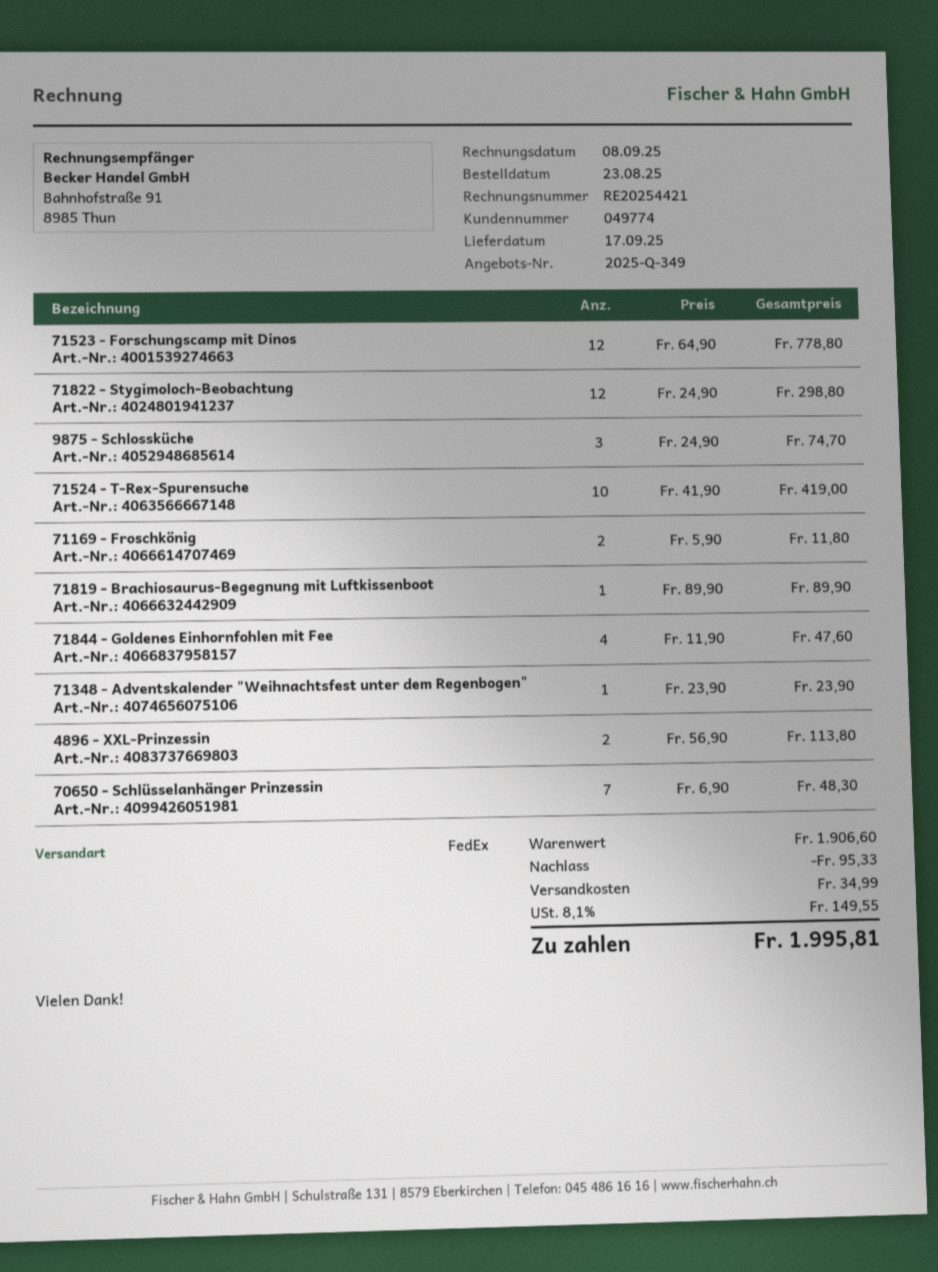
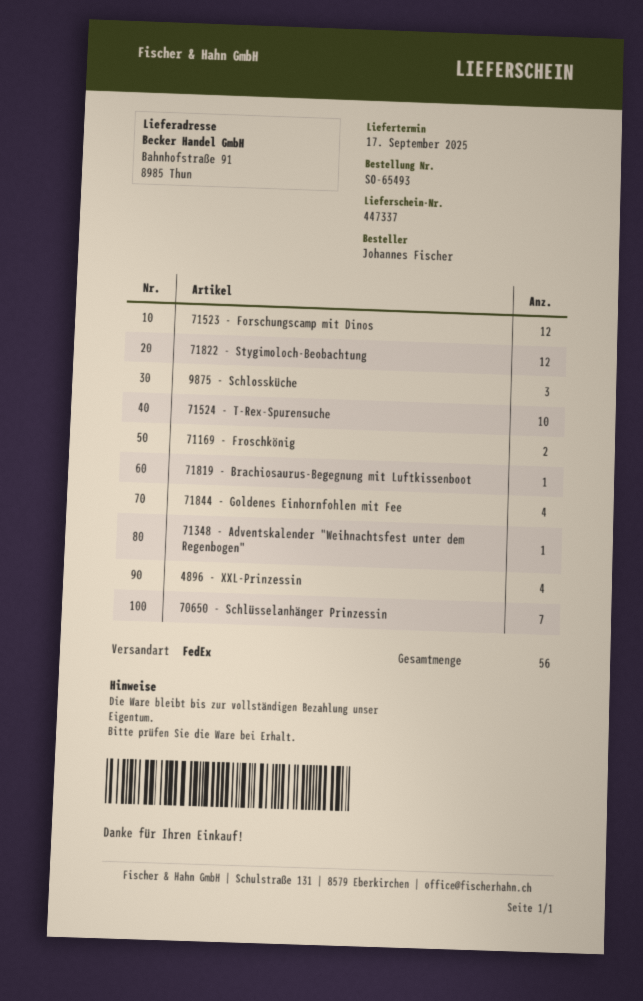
4896 - XXL-Prinzessin: 2 -> 4

